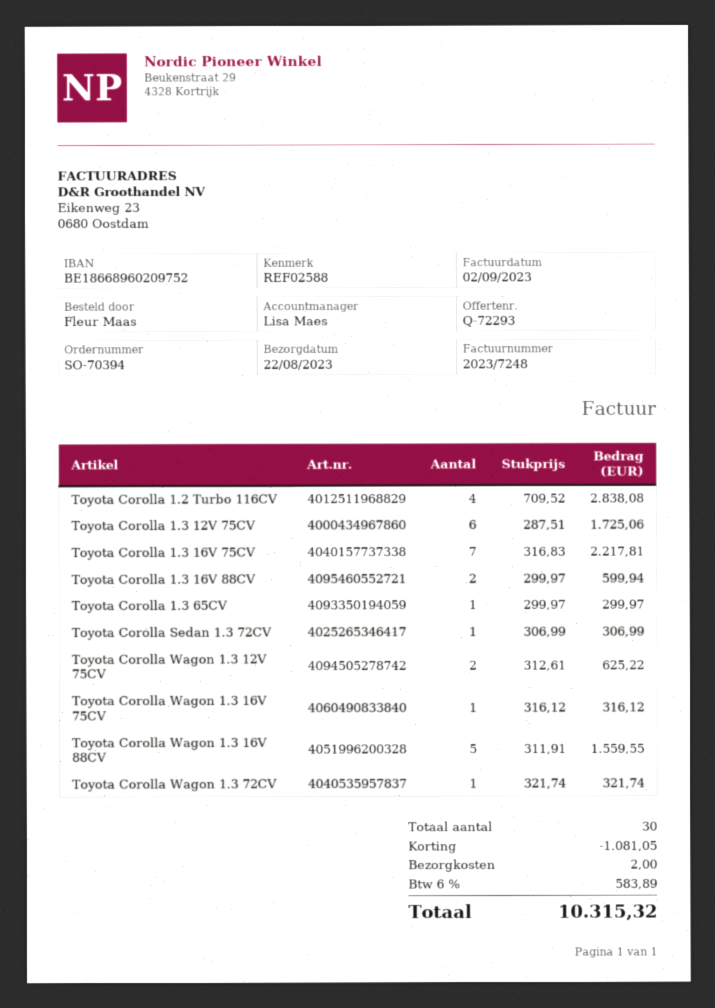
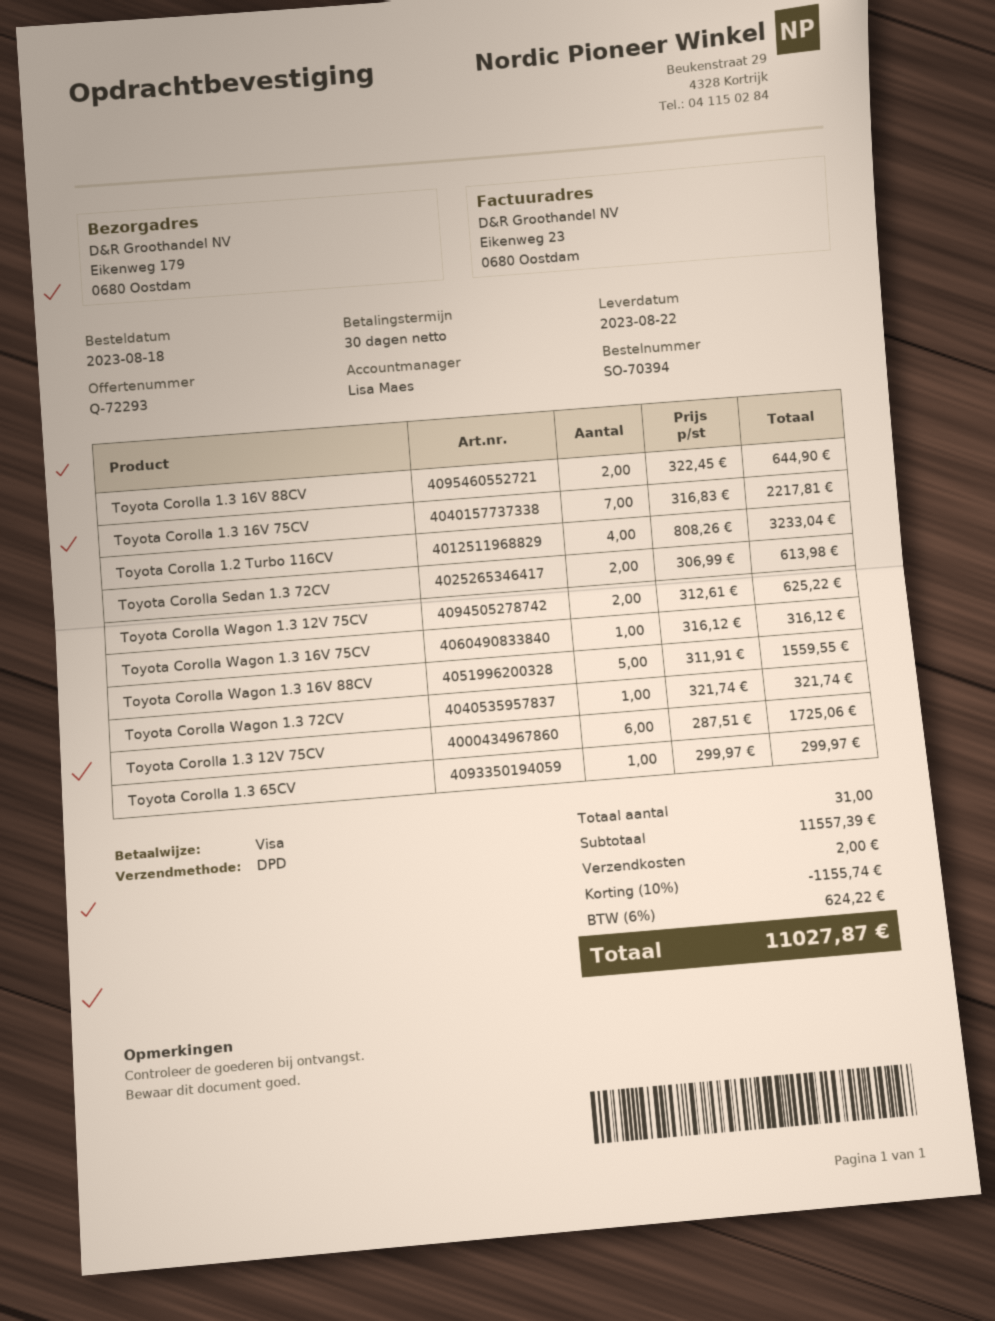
Toyota Corolla 1.2 Turbo 116CV: 4 x 709.52 = 2838.08 -> 4 x 808.26 = 3233.04
Toyota Corolla 1.3 16V 88CV: 2 x 299.97 = 599.94 -> 2 x 322.45 = 644.90
Toyota Corolla Sedan 1.3 72CV: 1 x 306.99 = 306.99 -> 2 x 306.99 = 613.98
total quantity: 30 -> 31
discount: 1081.05 -> 1155.74
tax: 6% = 583.89 -> 6% = 624.22
total: 10315.32 -> 11027.87

